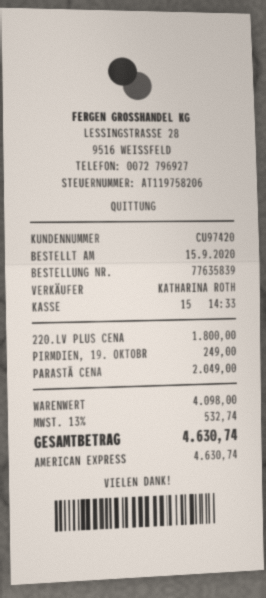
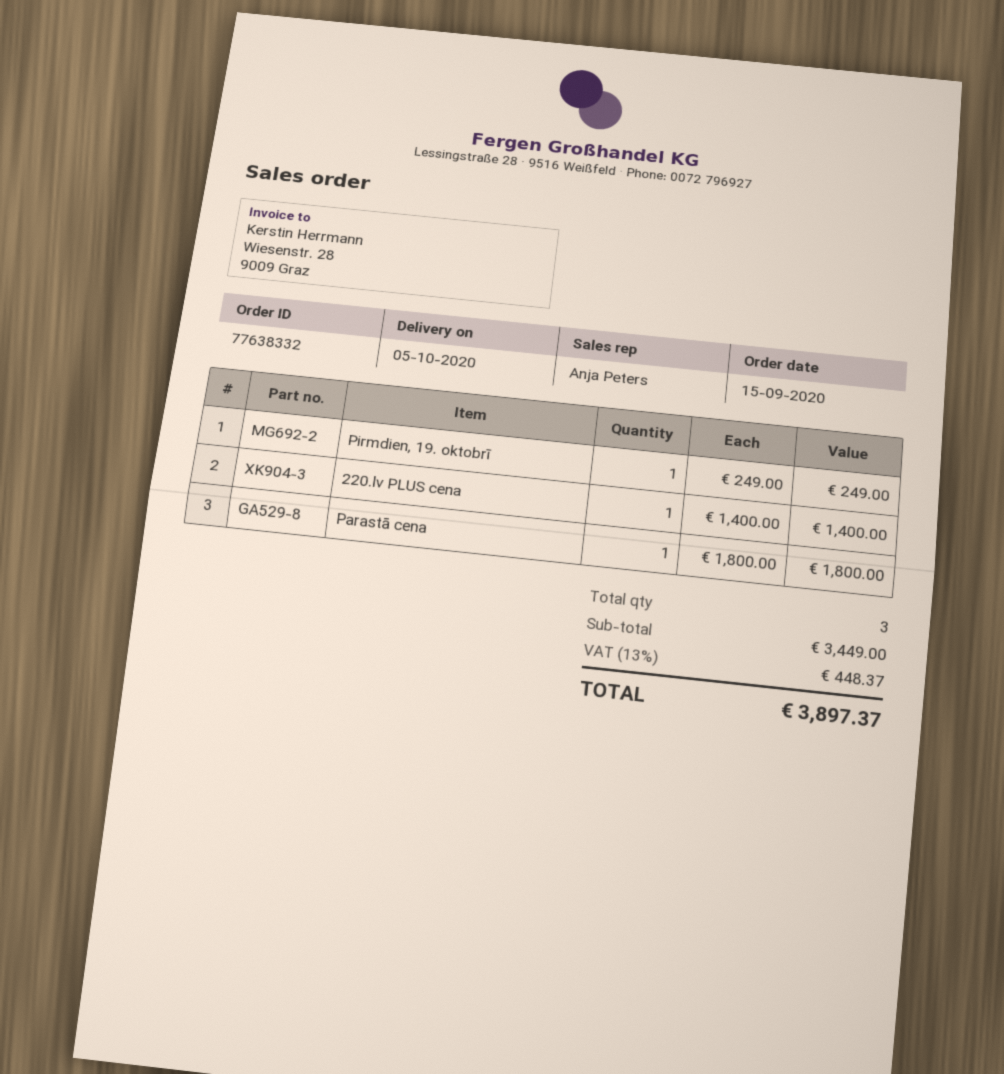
order number: 77635839 -> 77638332
sales rep: KATHARINA ROTH -> Anja Peters
220.LV PLUS CENA: 1 x 1800.00 = 1800.00 -> 1 x 1400.00 = 1400.00
PARASTĀ CENA: 1 x 2049.00 = 2049.00 -> 1 x 1800.00 = 1800.00
subtotal: 4098.00 -> 3449.00
tax: 13% = 532.74 -> 13% = 448.37
total: 4630.74 -> 3897.37

